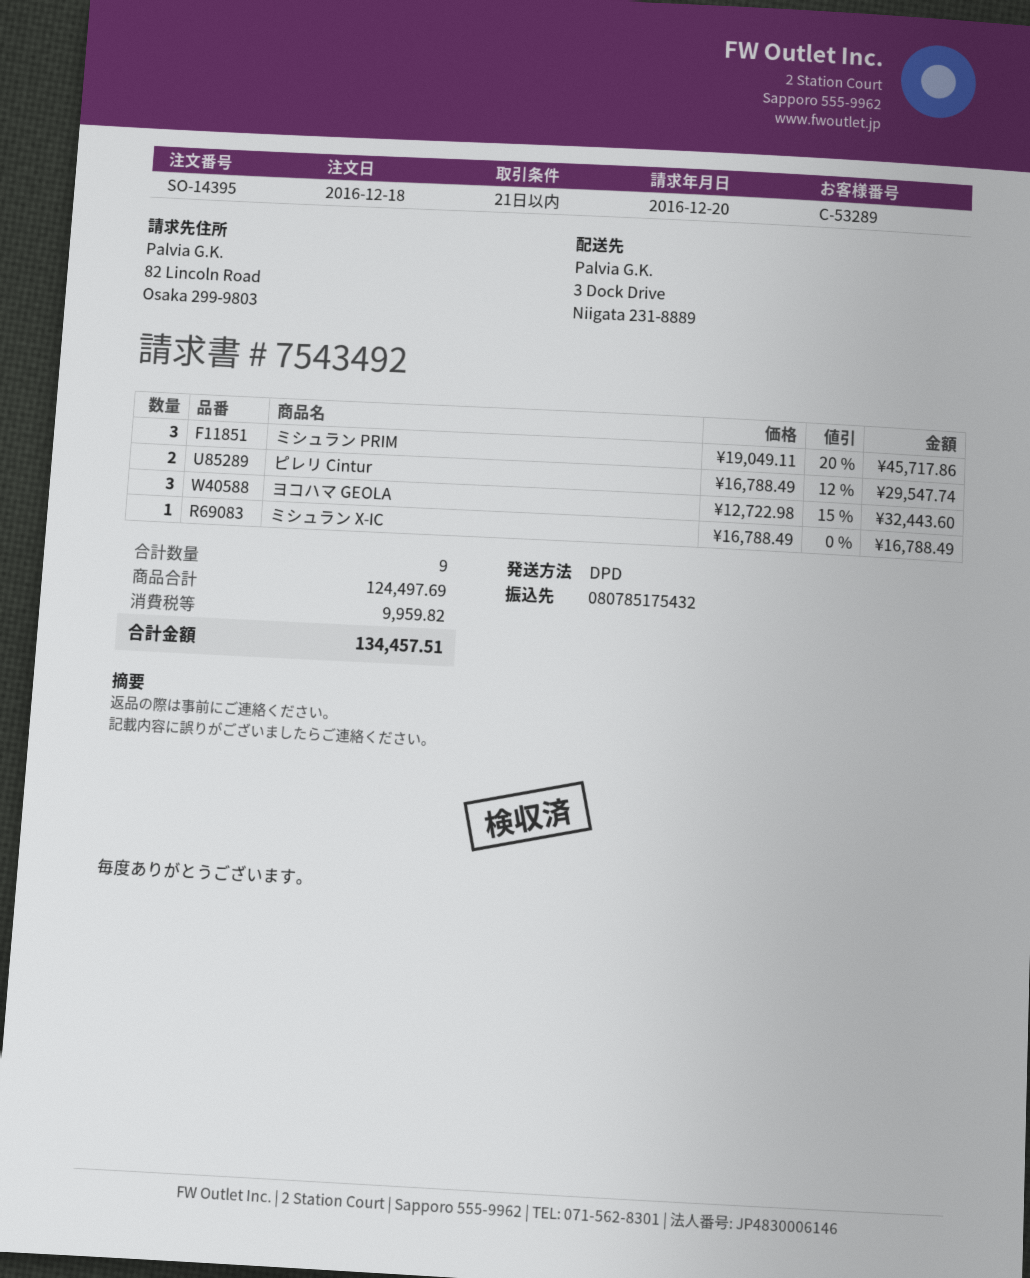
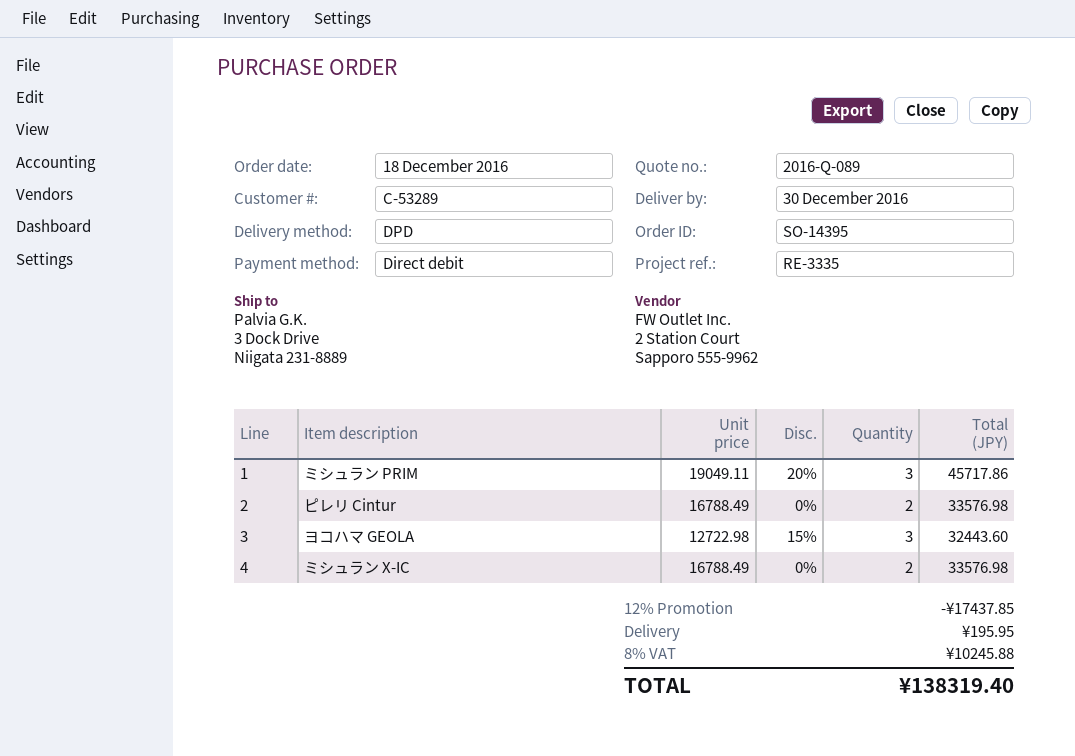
ピレリ Cintur: 2 x 16788.49 - 12% = 29547.74 -> 2 x 16788.49 = 33576.98
ミシュラン X-IC: 1 x 16788.49 = 16788.49 -> 2 x 16788.49 = 33576.98
discount: none -> 12% = 17437.85
shipping: none -> 195.95
tax: 9959.82 -> 10245.88
total: 134457.51 -> 138319.40

